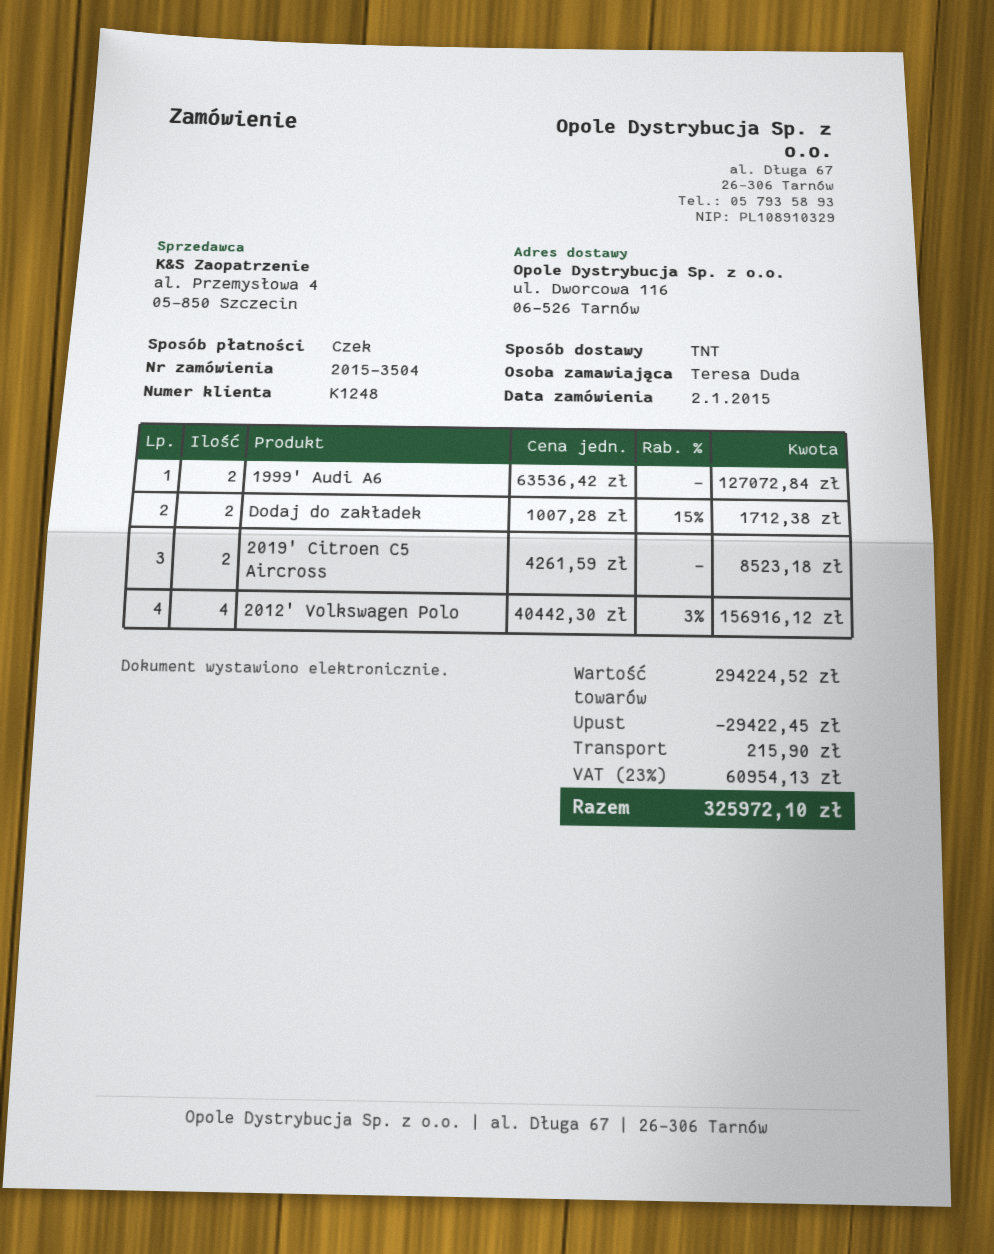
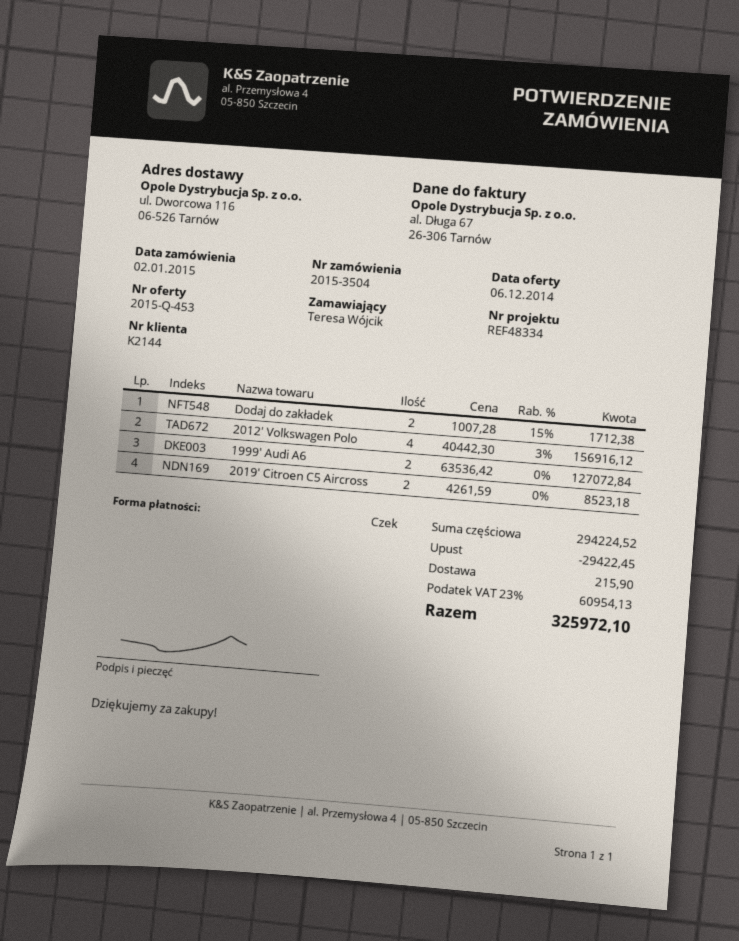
customer number: K1248 -> K2144
ordered by: Teresa Duda -> Teresa Wójcik

